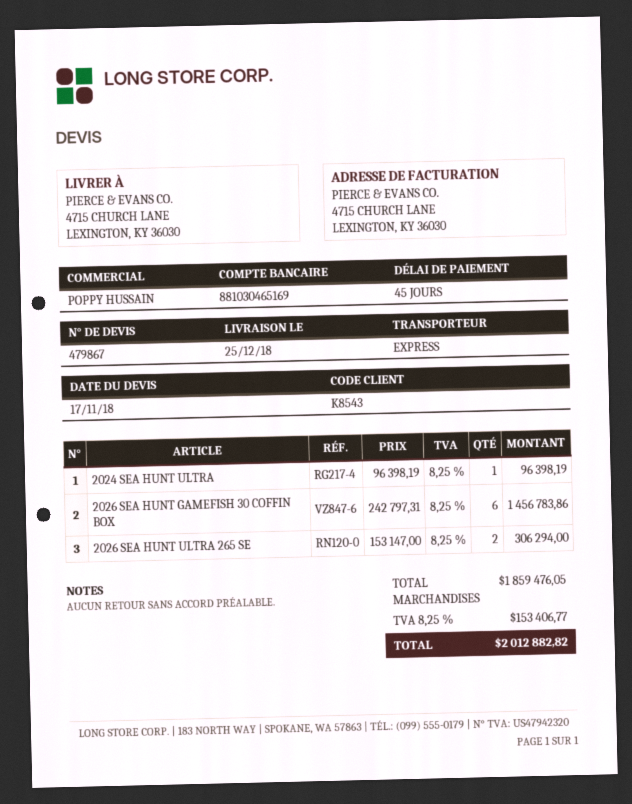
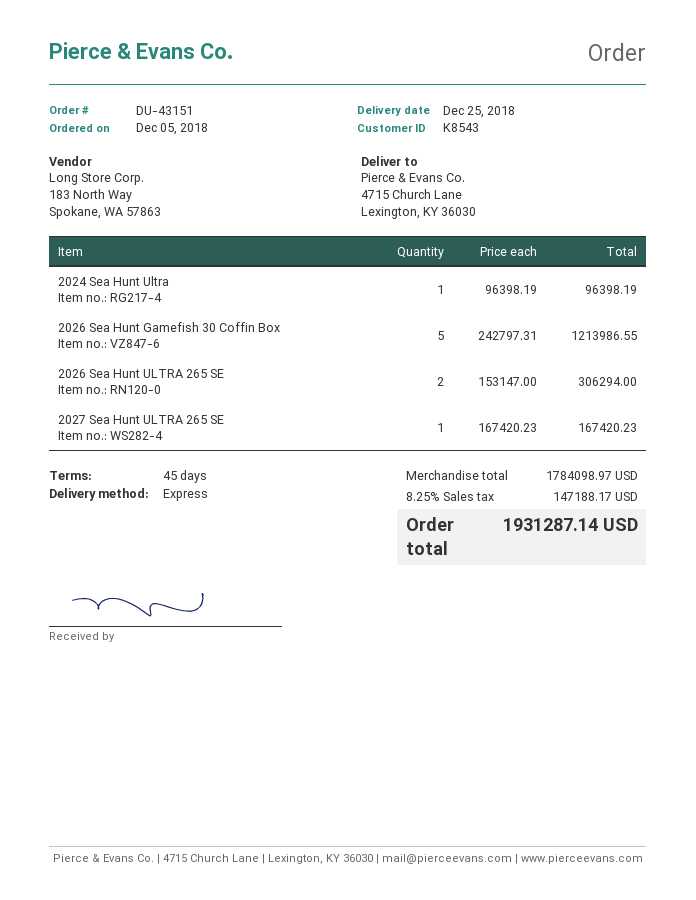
2026 SEA HUNT GAMEFISH 30 COFFIN BOX: 6 x 242797.31 = 1456783.86 -> 5 x 242797.31 = 1213986.55
2027 Sea Hunt ULTRA 265 SE: none -> 1 x 167420.23 = 167420.23
subtotal: 1859476.05 -> 1784098.97
tax: 8.25% = 153406.77 -> 8.25% = 147188.17
total: 2012882.82 -> 1931287.14

